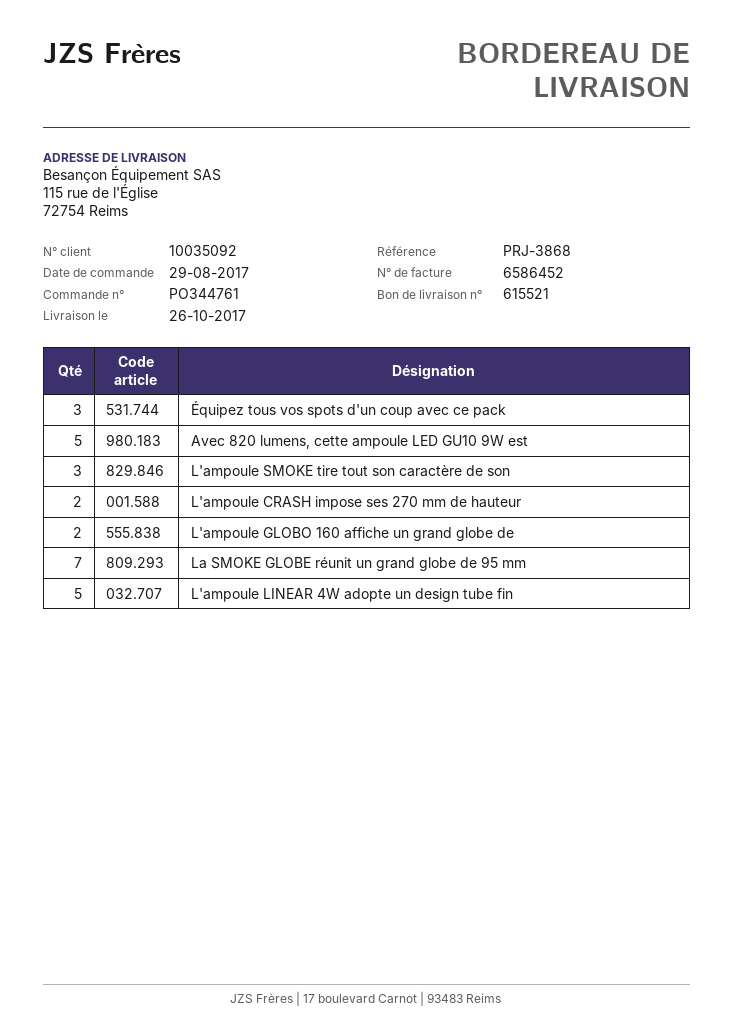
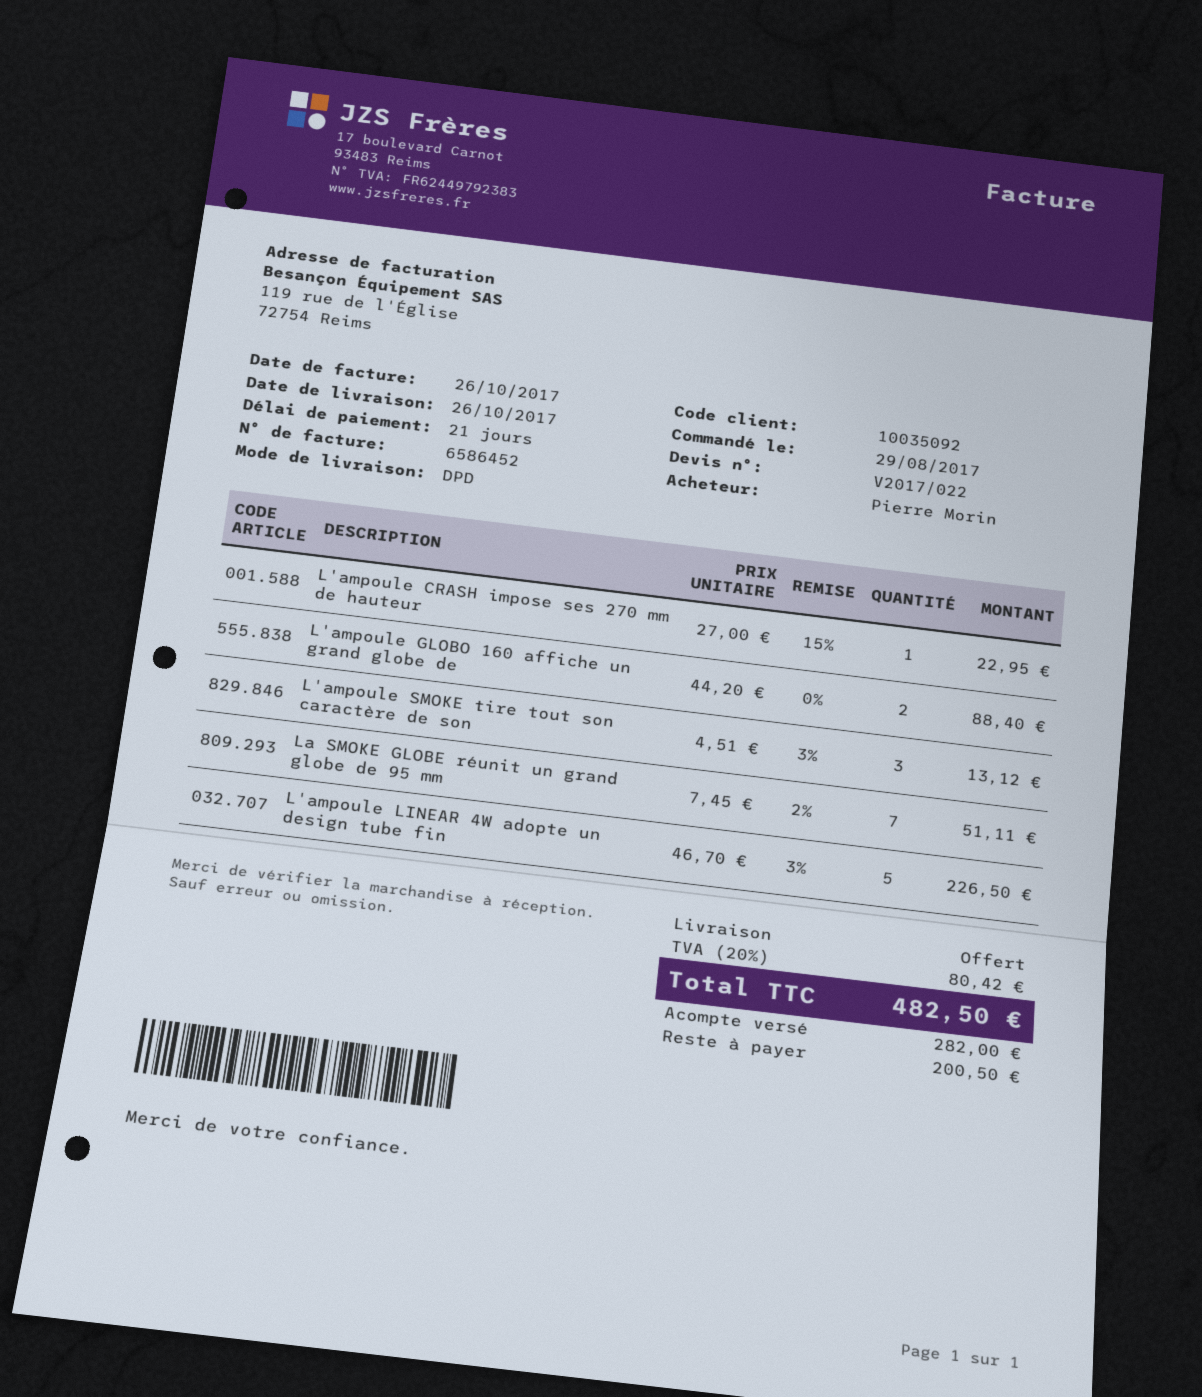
Équipez tous vos spots d'un coup avec ce pack: 3 -> none
Avec 820 lumens, cette ampoule LED GU10 9W est: 5 -> none
L'ampoule CRASH impose ses 270 mm de hauteur: 2 -> 1

